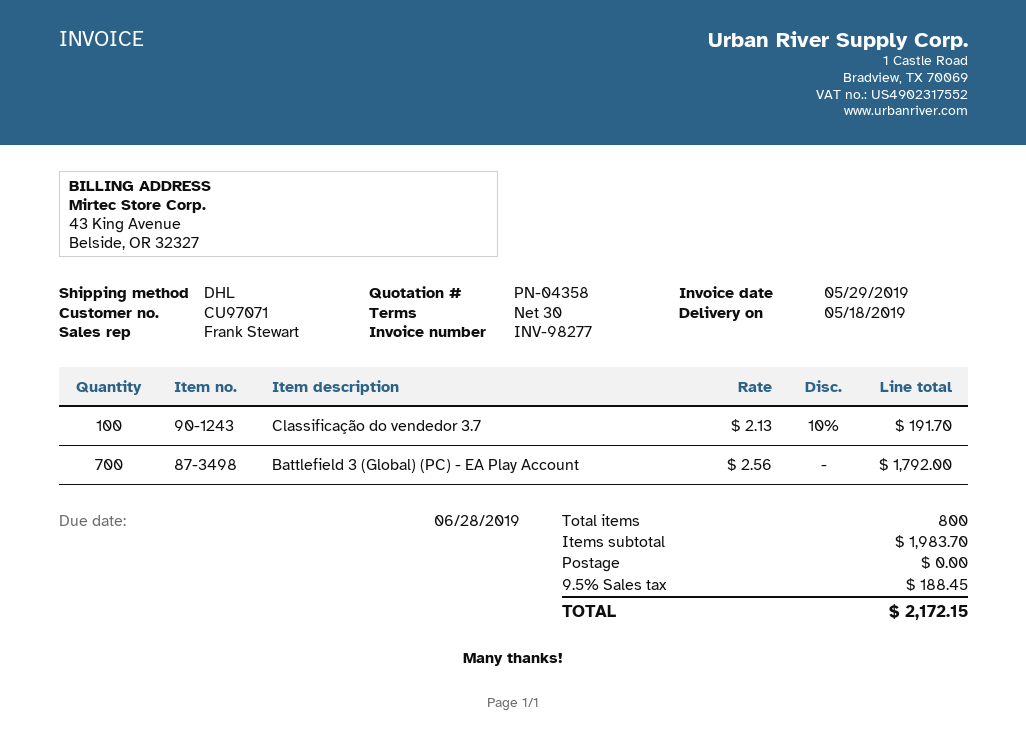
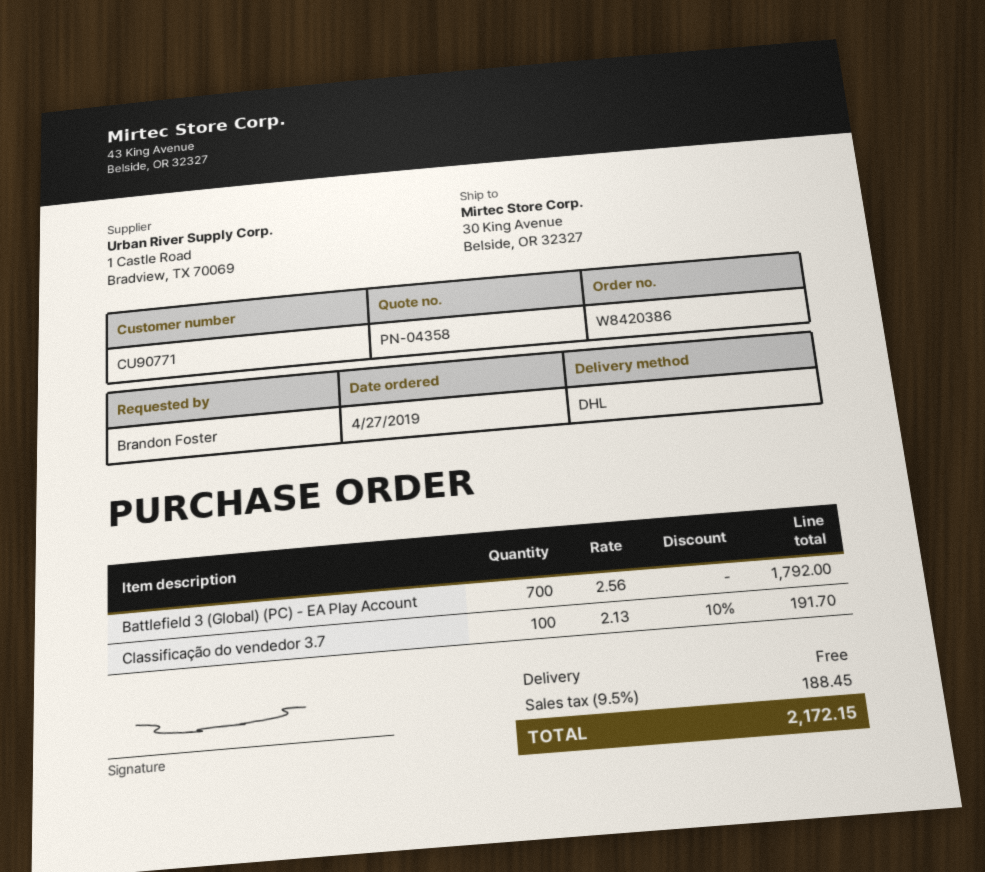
customer number: CU97071 -> CU90771

